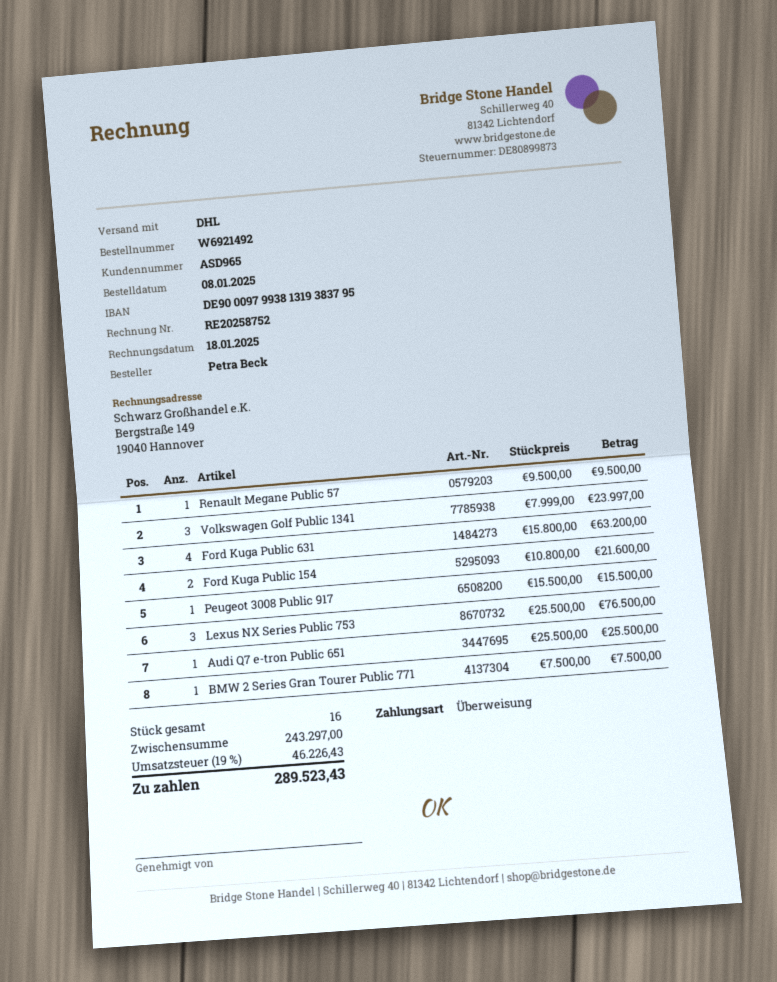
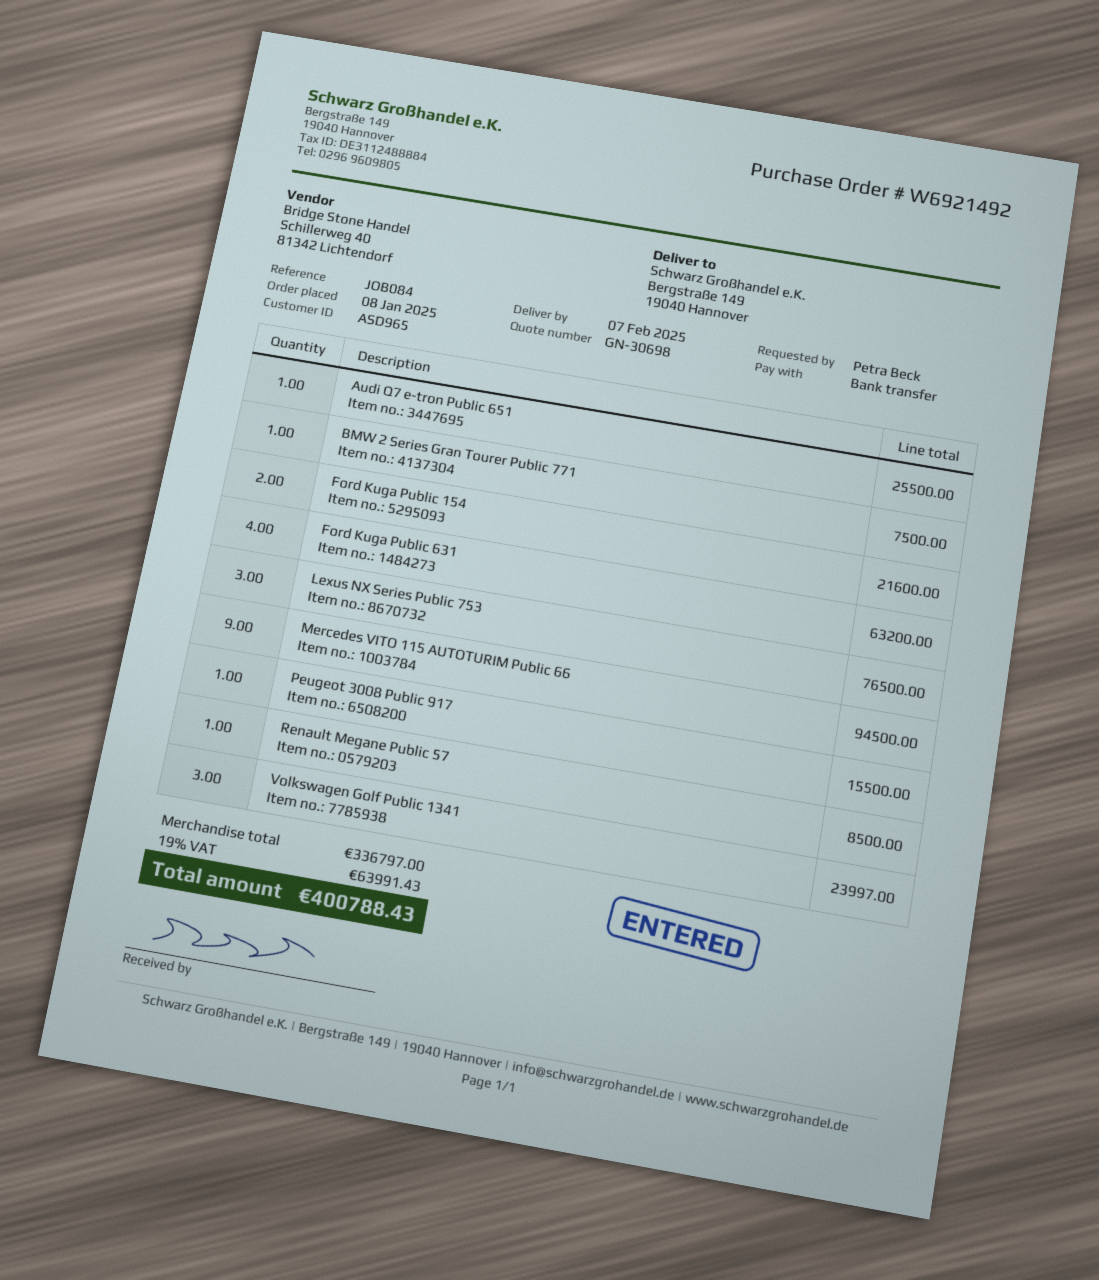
Renault Megane Public 57: 1 for 9500.00 -> 1 for 8500.00
Mercedes VITO 115 AUTOTURIM Public 66: none -> 9 for 94500.00
subtotal: 243297.00 -> 336797.00
tax: 19% = 46226.43 -> 19% = 63991.43
total: 289523.43 -> 400788.43

